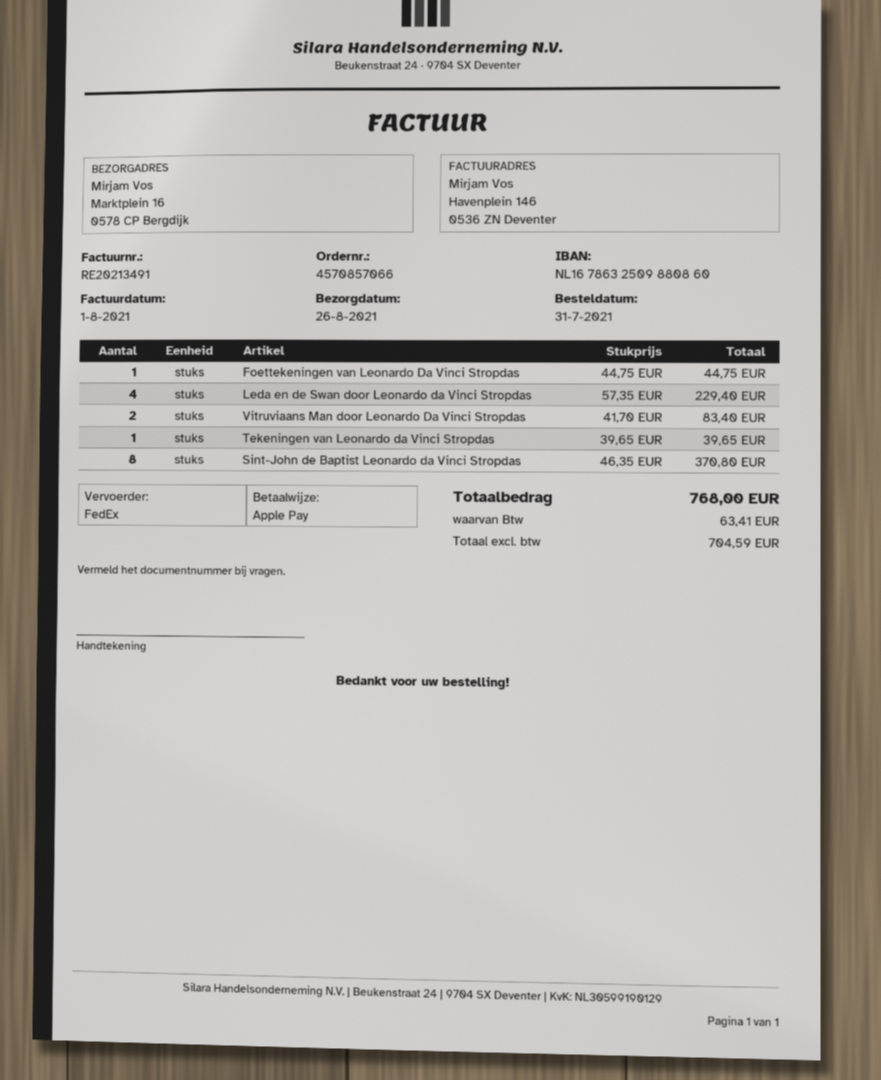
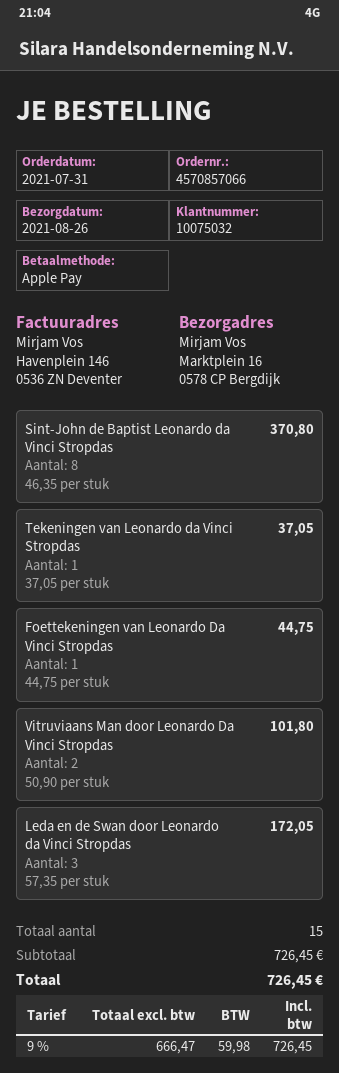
Leda en de Swan door Leonardo da Vinci Stropdas: 4 x 57.35 = 229.40 -> 3 x 57.35 = 172.05
Vitruviaans Man door Leonardo Da Vinci Stropdas: 2 x 41.70 = 83.40 -> 2 x 50.90 = 101.80
Tekeningen van Leonardo da Vinci Stropdas: 1 x 39.65 = 39.65 -> 1 x 37.05 = 37.05
net: 704.59 -> 666.47
tax: 63.41 -> 59.98
total: 768.00 -> 726.45

